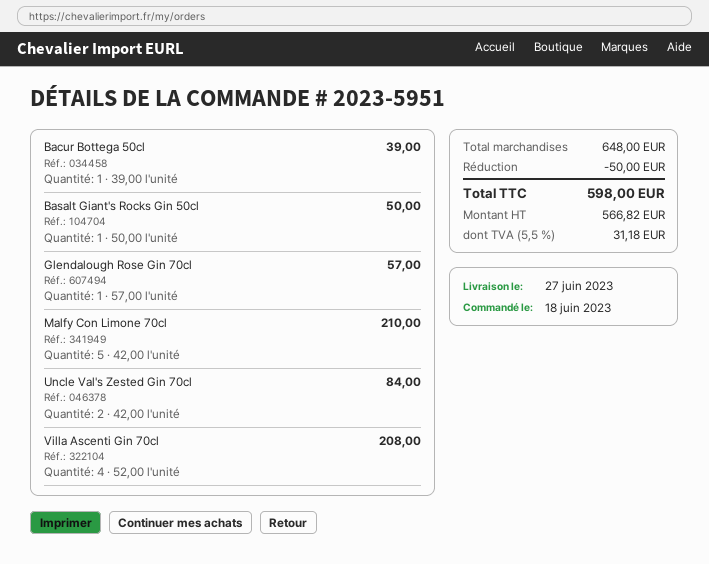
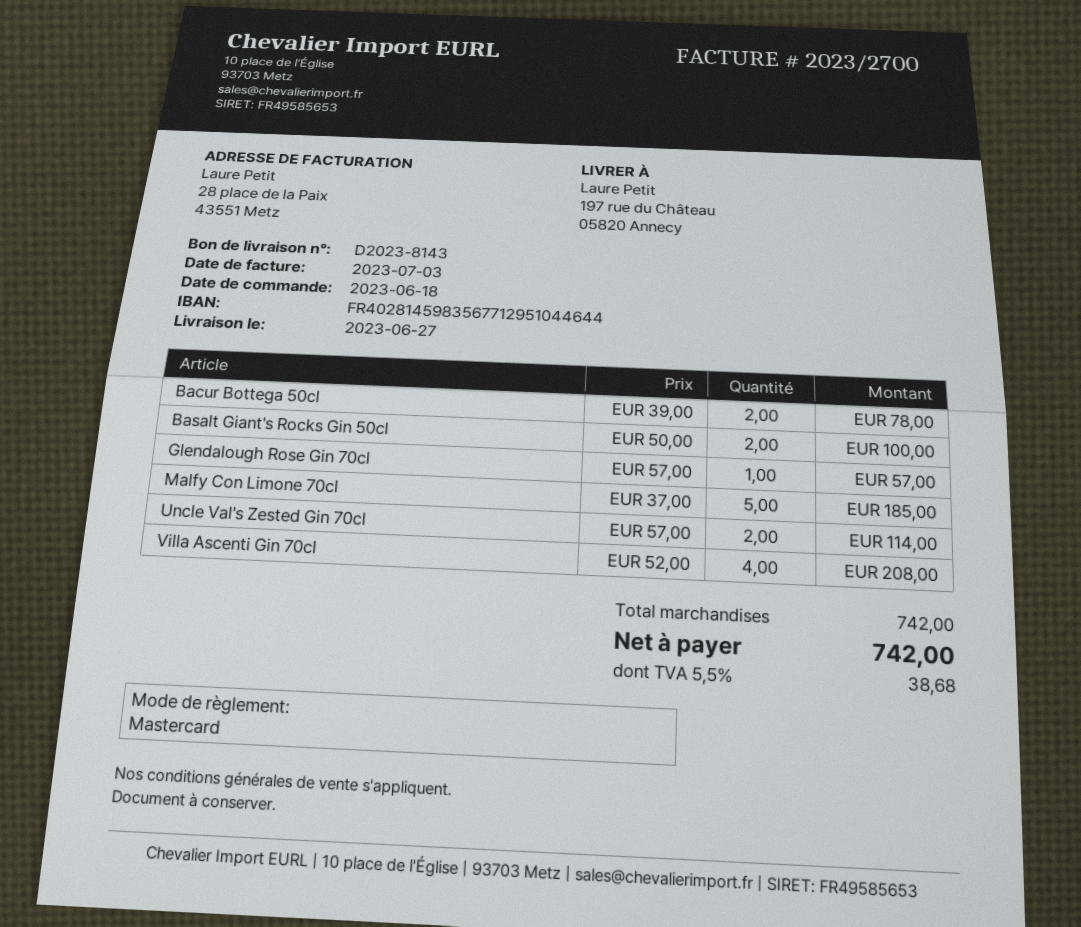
Bacur Bottega 50cl: 1 x 39.00 = 39.00 -> 2 x 39.00 = 78.00
Basalt Giant's Rocks Gin 50cl: 1 x 50.00 = 50.00 -> 2 x 50.00 = 100.00
Malfy Con Limone 70cl: 5 x 42.00 = 210.00 -> 5 x 37.00 = 185.00
Uncle Val's Zested Gin 70cl: 2 x 42.00 = 84.00 -> 2 x 57.00 = 114.00
subtotal: 648.00 -> 742.00
discount: 50.00 -> none
tax: 5.5% = 31.18 -> 5.5% = 38.68
total: 598.00 -> 742.00

